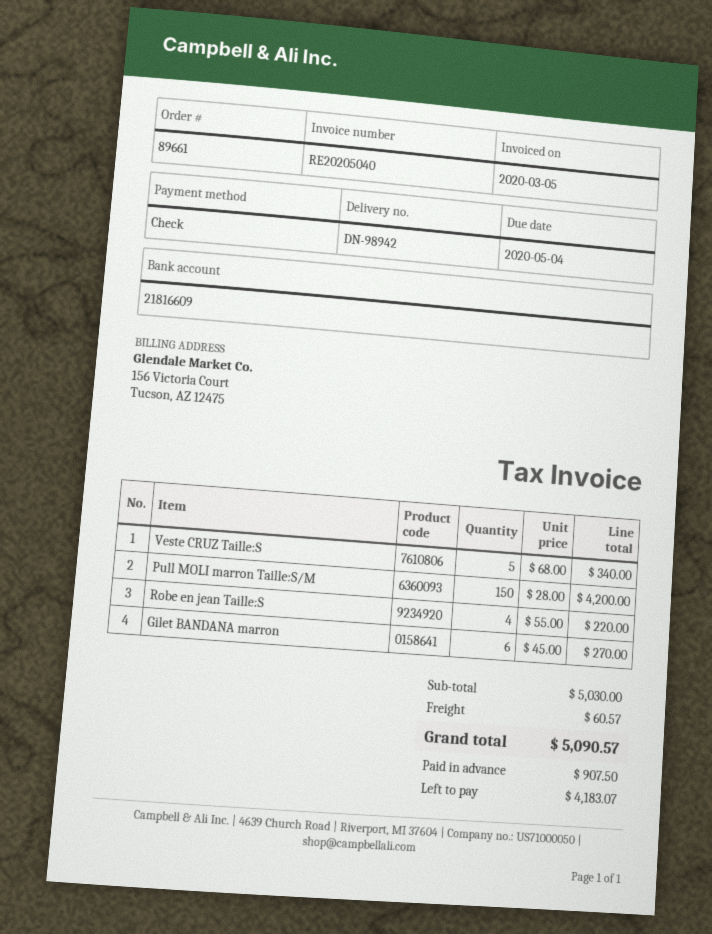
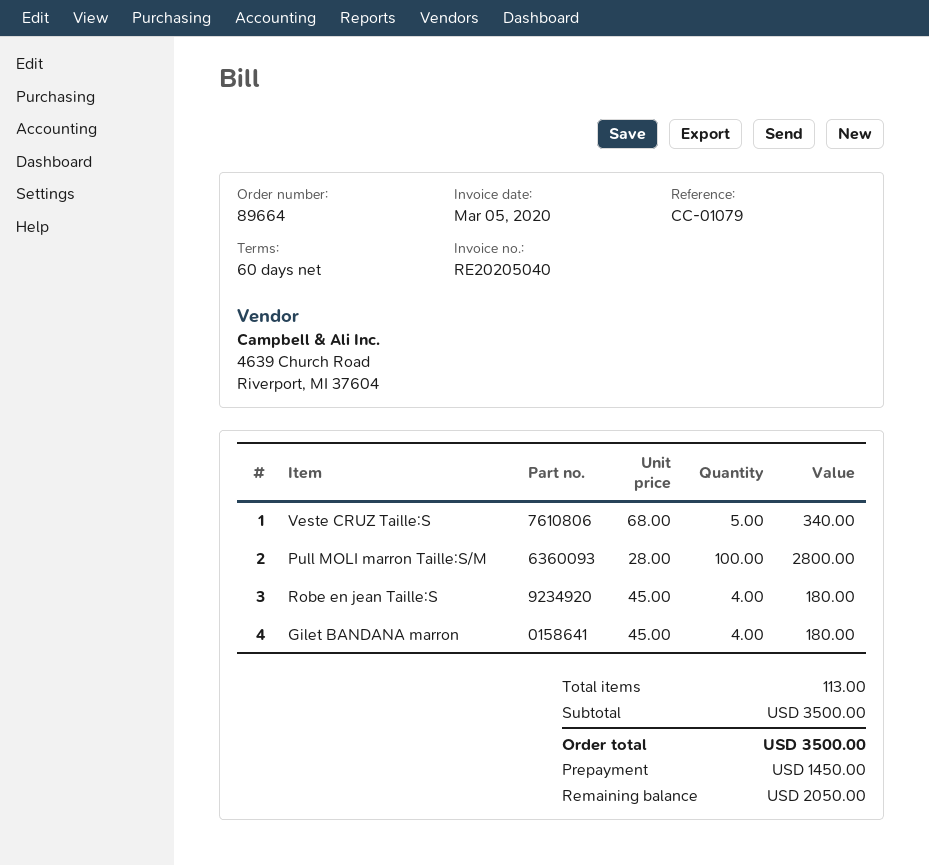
order number: 89661 -> 89664
Pull MOLI marron Taille:S/M: 150 x 28.00 = 4200.00 -> 100 x 28.00 = 2800.00
Robe en jean Taille:S: 4 x 55.00 = 220.00 -> 4 x 45.00 = 180.00
Gilet BANDANA marron: 6 x 45.00 = 270.00 -> 4 x 45.00 = 180.00
subtotal: 5030.00 -> 3500.00
shipping: 60.57 -> none
total: 5090.57 -> 3500.00
deposit: 907.50 -> 1450.00
balance: 4183.07 -> 2050.00

